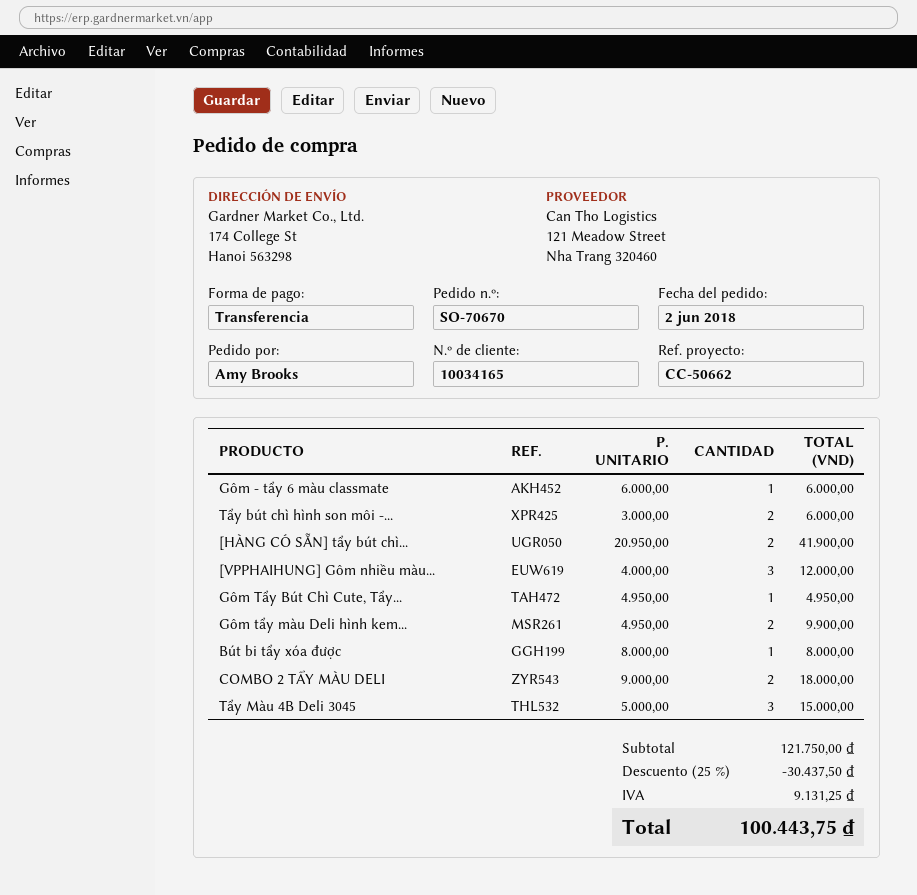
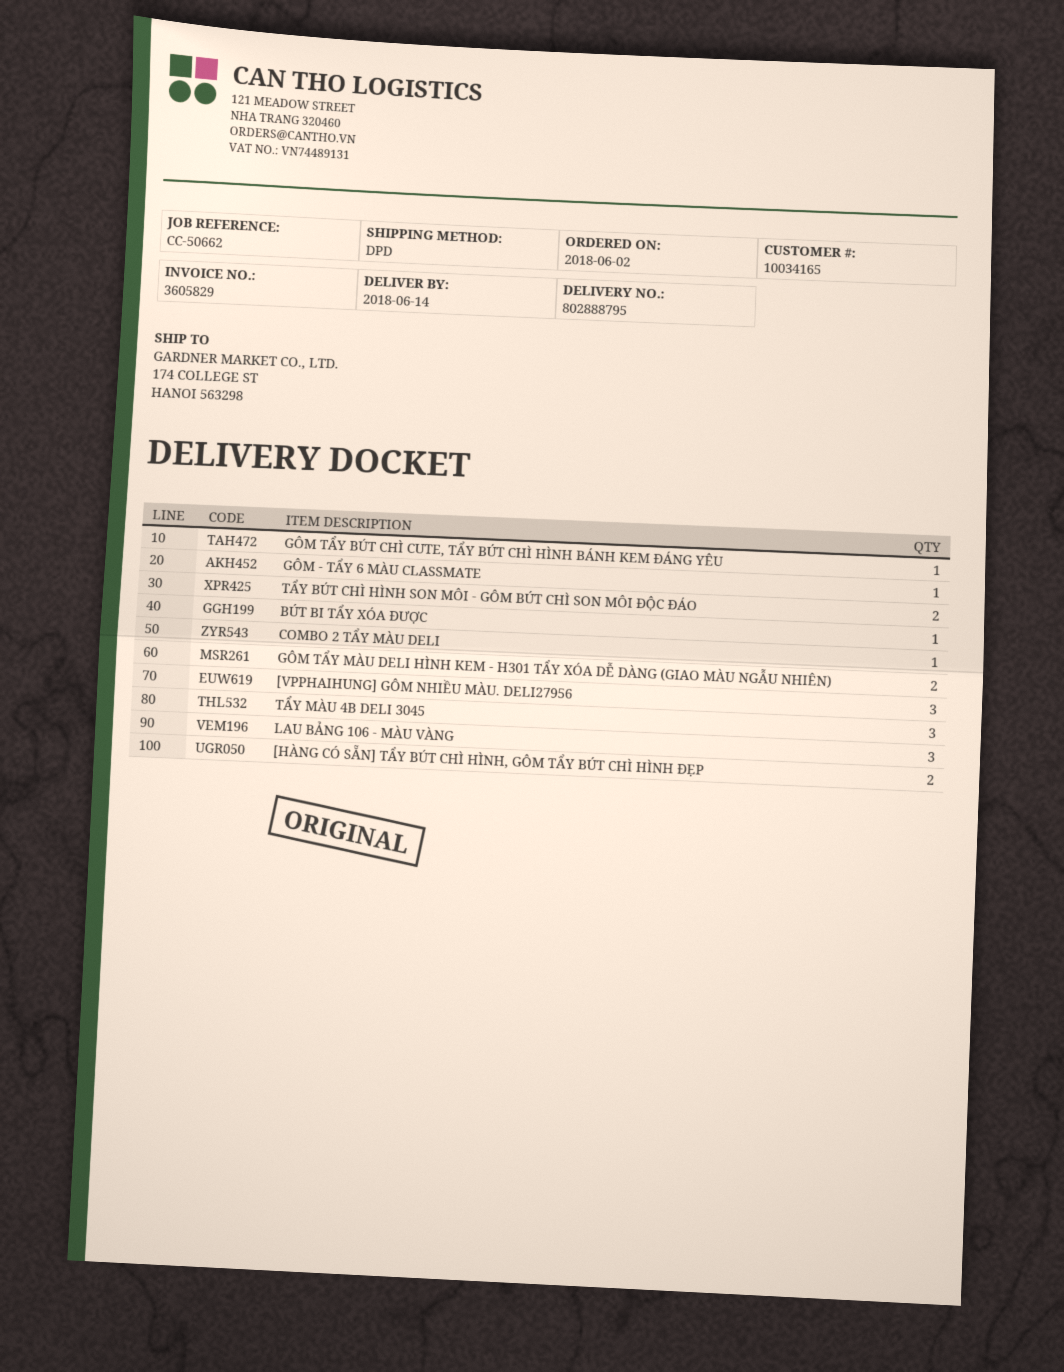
COMBO 2 TẨY MÀU DELI: 2 -> 1
LAU BẢNG 106 - MÀU VÀNG: none -> 3

